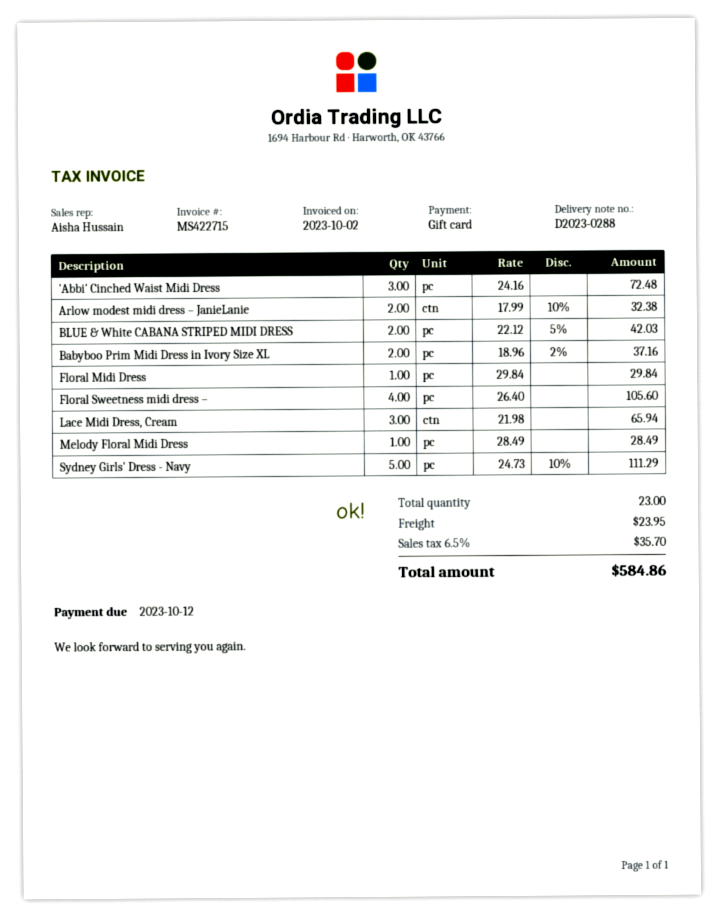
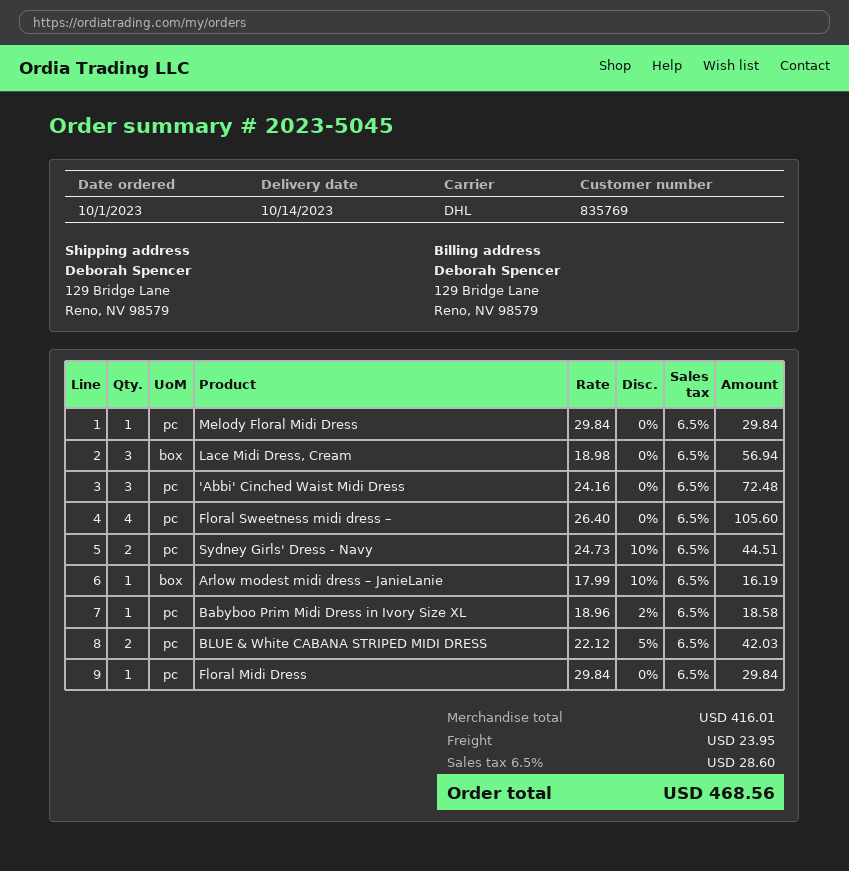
Arlow modest midi dress – JanieLanie: 2 x 17.99 - 10% = 32.38 -> 1 x 17.99 - 10% = 16.19
Babyboo Prim Midi Dress in Ivory Size XL: 2 x 18.96 - 2% = 37.16 -> 1 x 18.96 - 2% = 18.58
Lace Midi Dress, Cream: 3 x 21.98 = 65.94 -> 3 x 18.98 = 56.94
Melody Floral Midi Dress: 1 x 28.49 = 28.49 -> 1 x 29.84 = 29.84
Sydney Girls' Dress - Navy: 5 x 24.73 - 10% = 111.29 -> 2 x 24.73 - 10% = 44.51
tax: 6.5% = 35.70 -> 6.5% = 28.60
total: 584.86 -> 468.56

